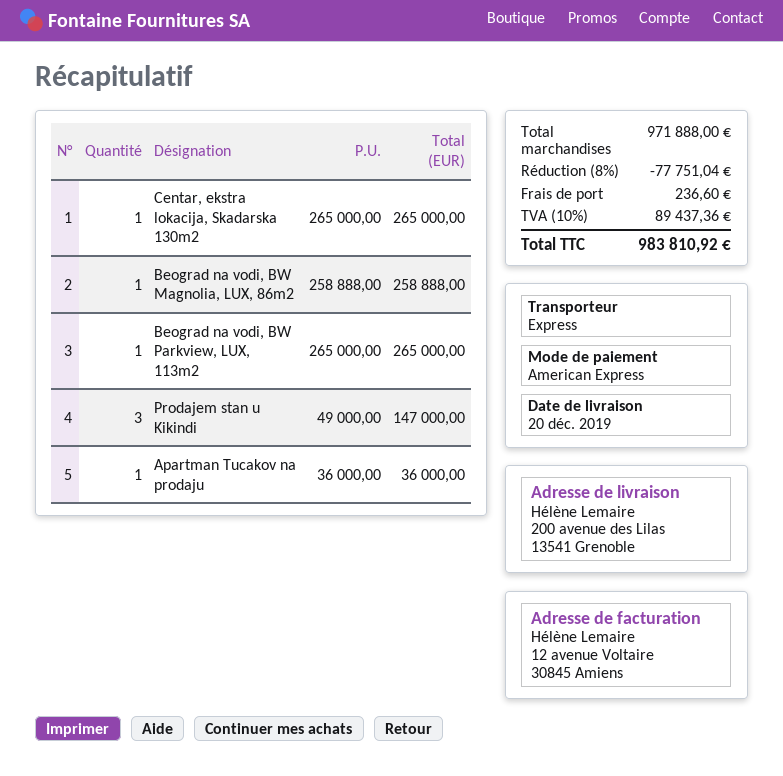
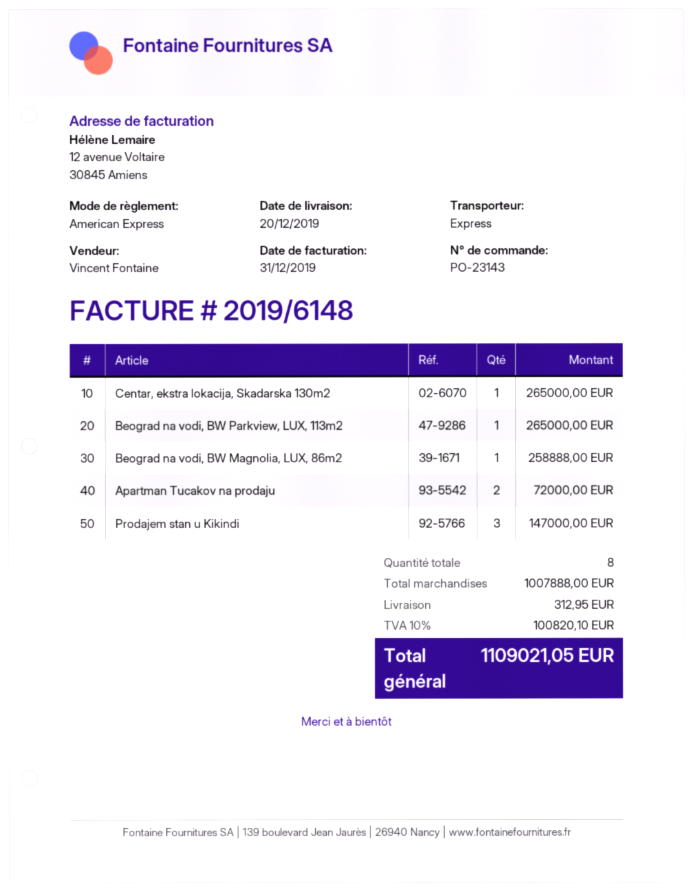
Apartman Tucakov na prodaju: 1 for 36000.00 -> 2 for 72000.00
subtotal: 971888.00 -> 1007888.00
discount: 8% = 77751.04 -> none
shipping: 236.60 -> 312.95
tax: 10% = 89437.36 -> 10% = 100820.10
total: 983810.92 -> 1109021.05

